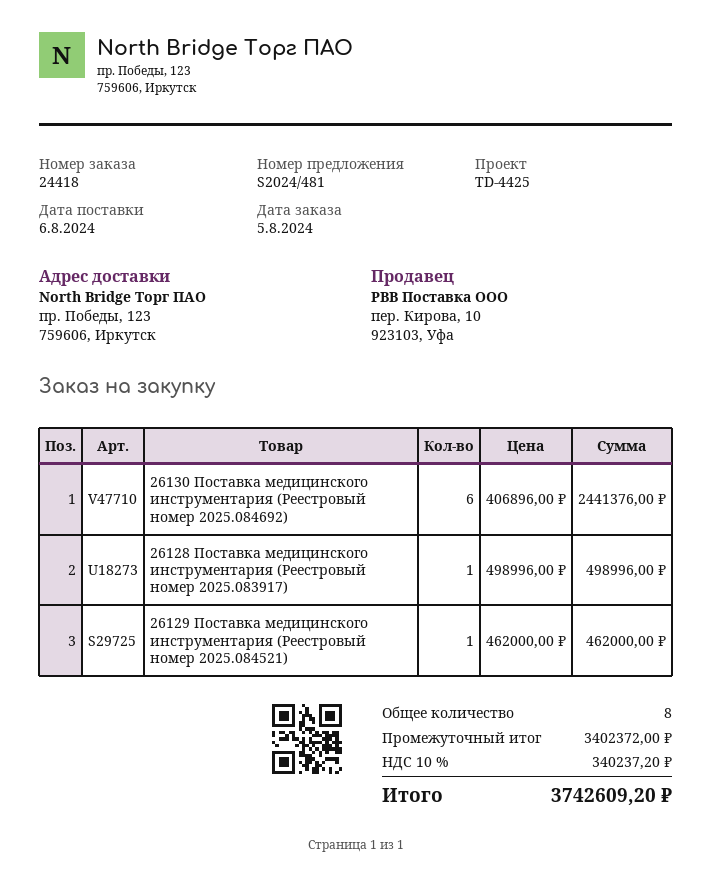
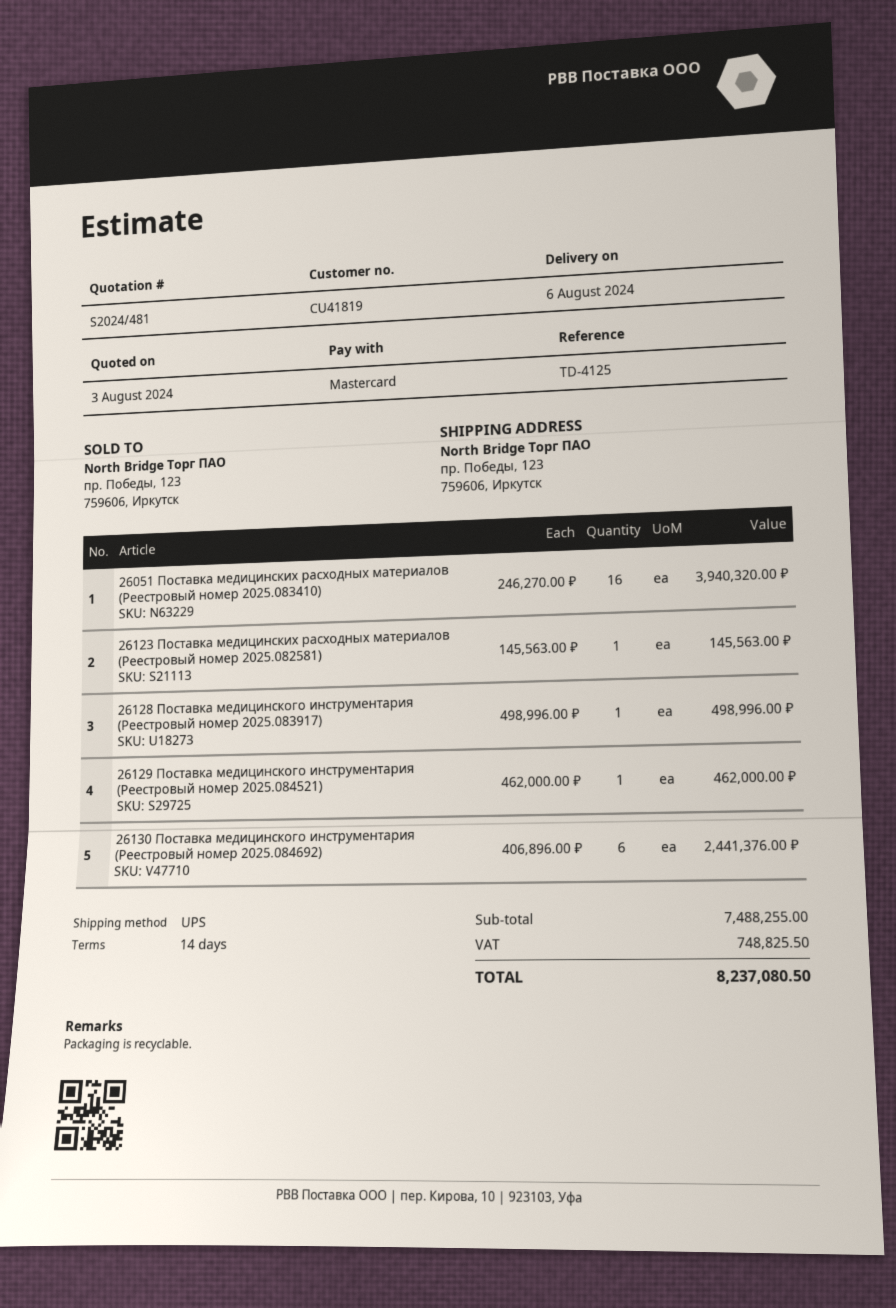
reference: TD-4425 -> TD-4125
26051 Поставка медицинских расходных материалов (Реестровый номер 2025.083410): none -> 16 x 246270.00 = 3940320.00
26123 Поставка медицинских расходных материалов (Реестровый номер 2025.082581): none -> 1 x 145563.00 = 145563.00
subtotal: 3402372.00 -> 7488255.00
tax: 340237.20 -> 748825.50
total: 3742609.20 -> 8237080.50

